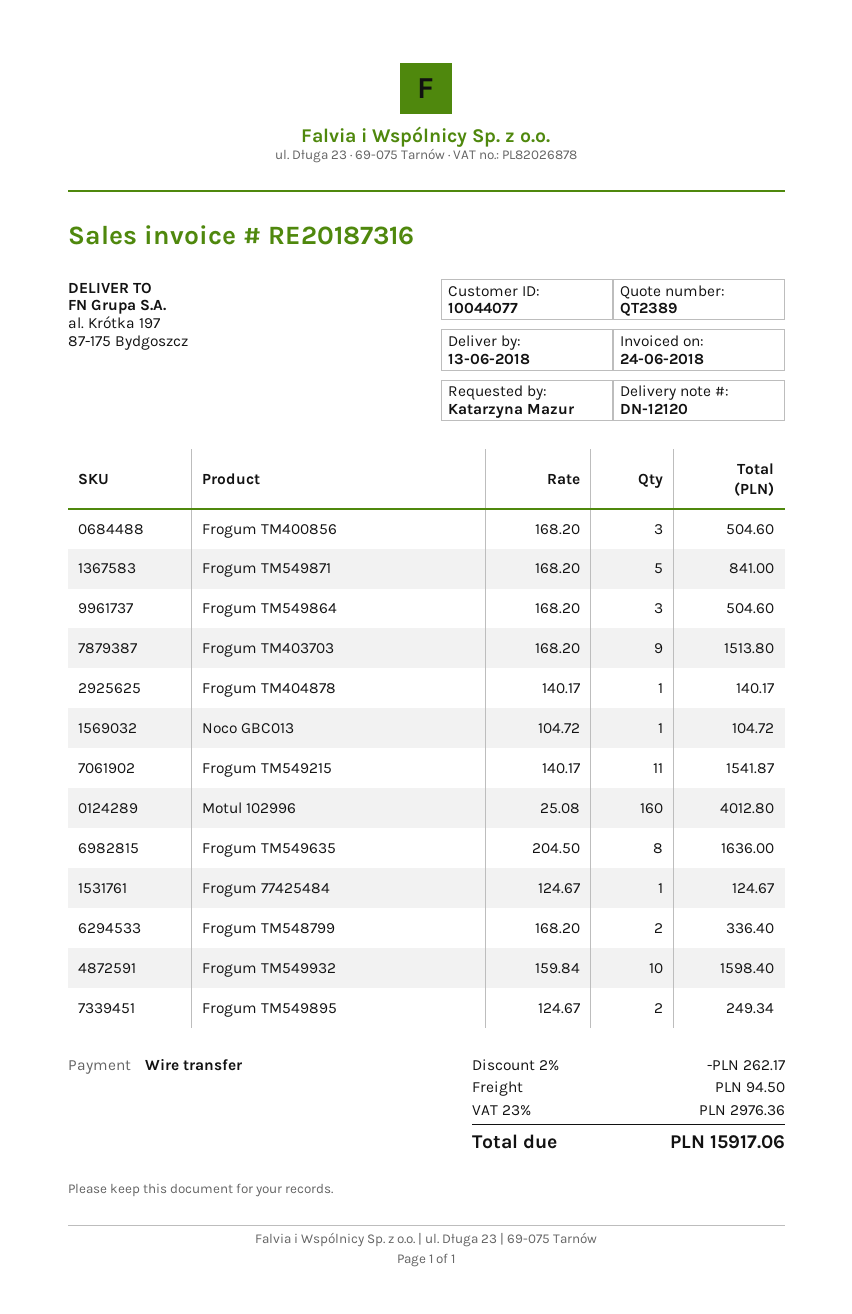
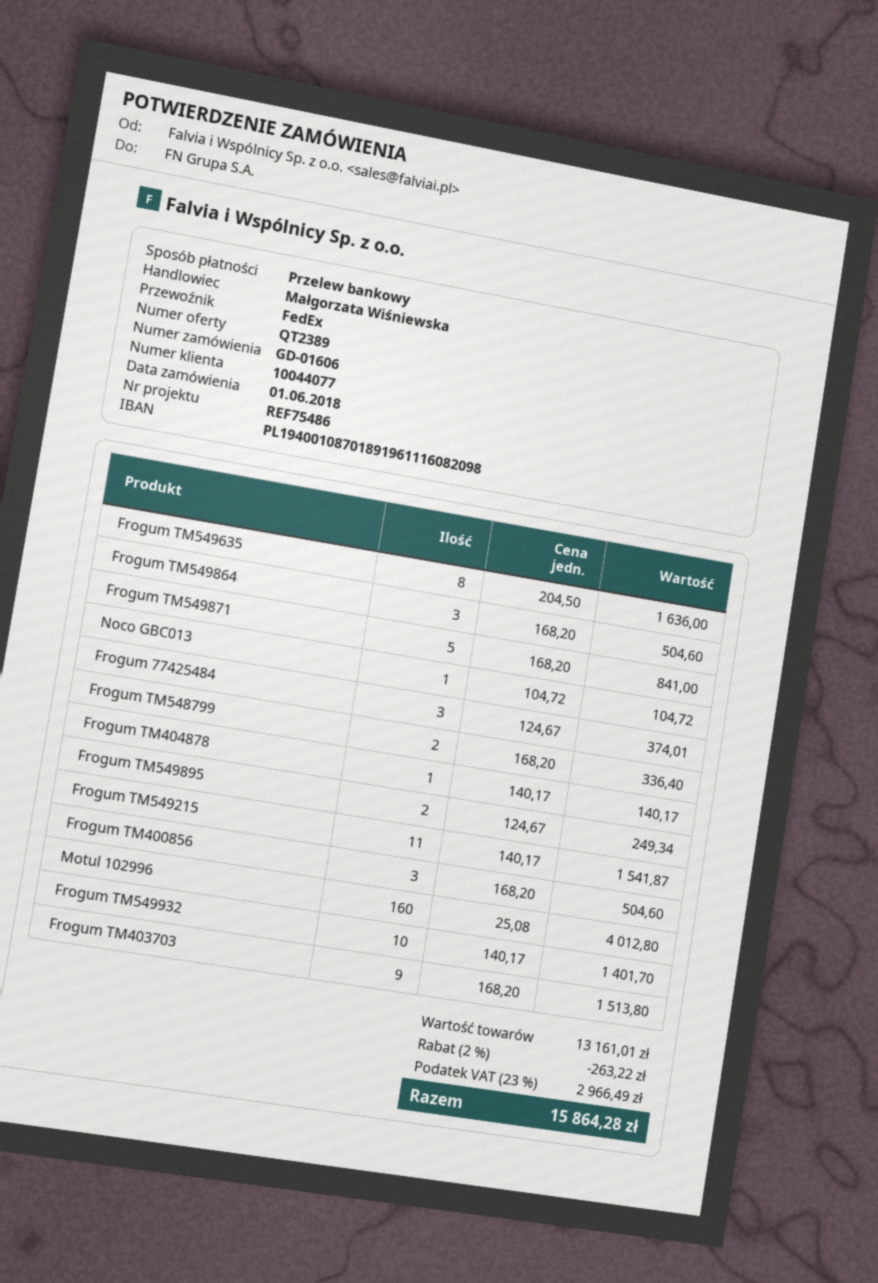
Frogum 77425484: 1 x 124.67 = 124.67 -> 3 x 124.67 = 374.01
Frogum TM549932: 10 x 159.84 = 1598.40 -> 10 x 140.17 = 1401.70
discount: 2% = 262.17 -> 2% = 263.22
shipping: 94.50 -> none
tax: 23% = 2976.36 -> 23% = 2966.49
total: 15917.06 -> 15864.28

